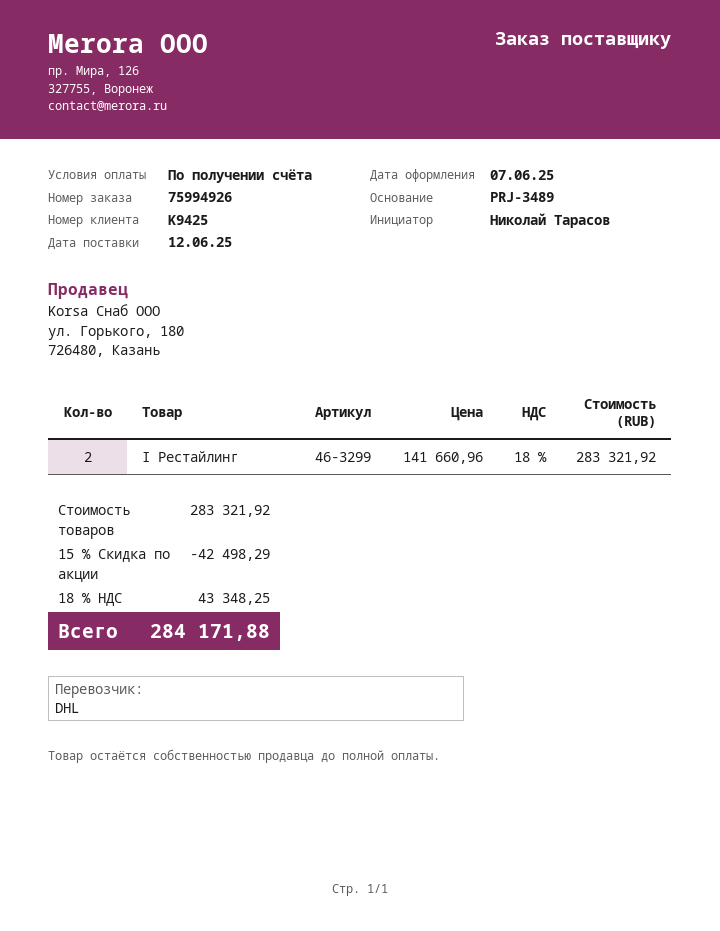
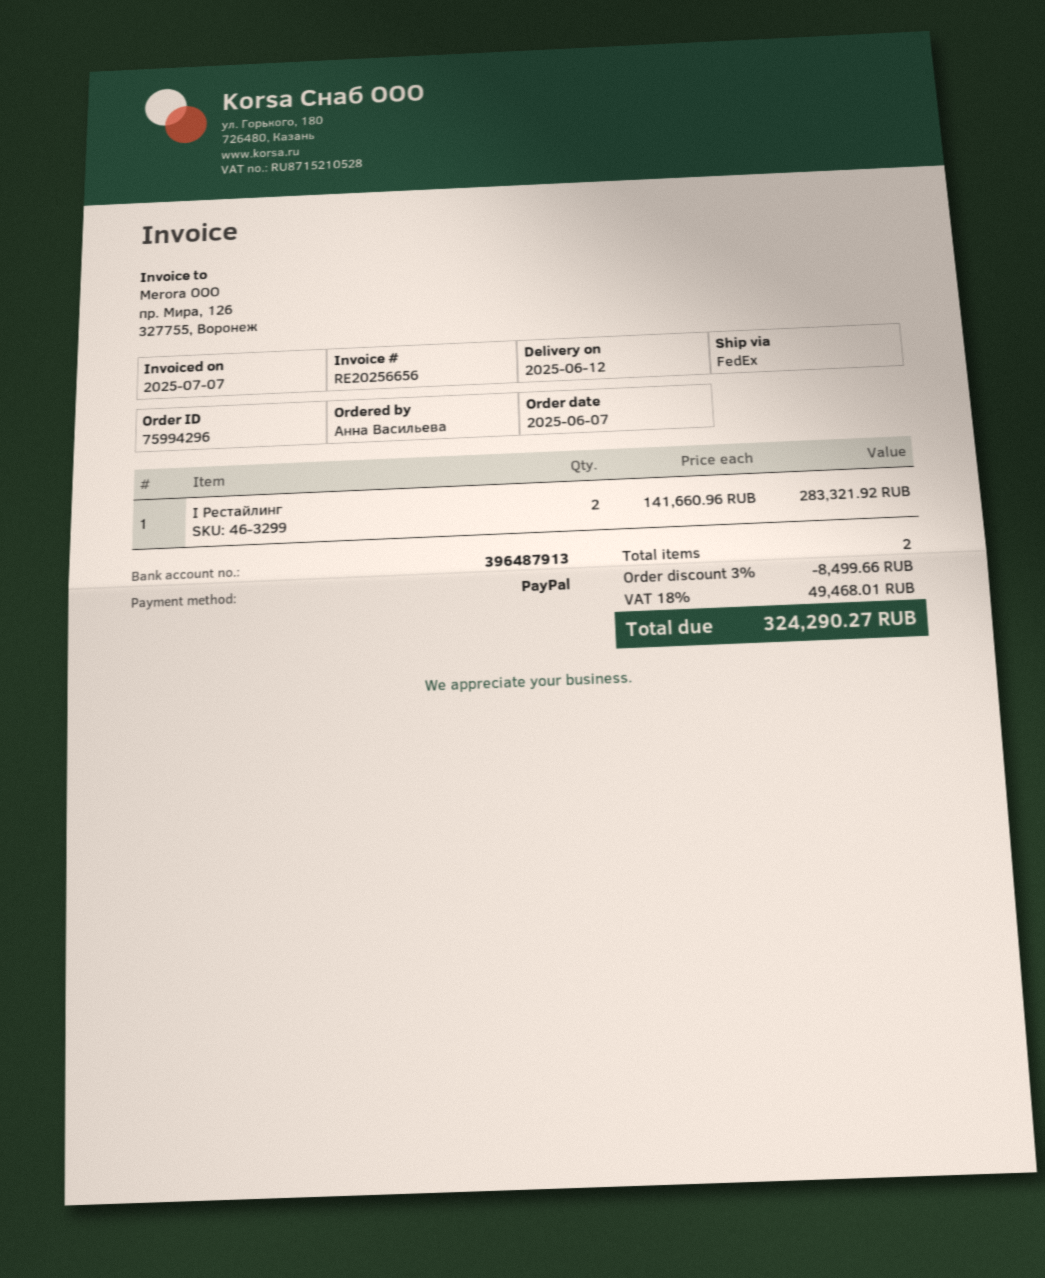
order number: 75994926 -> 75994296
ordered by: Николай Тарасов -> Анна Васильева
shipping method: DHL -> FedEx
discount: 15% = 42498.29 -> 3% = 8499.66
tax: 18% = 43348.25 -> 18% = 49468.01
total: 284171.88 -> 324290.27

